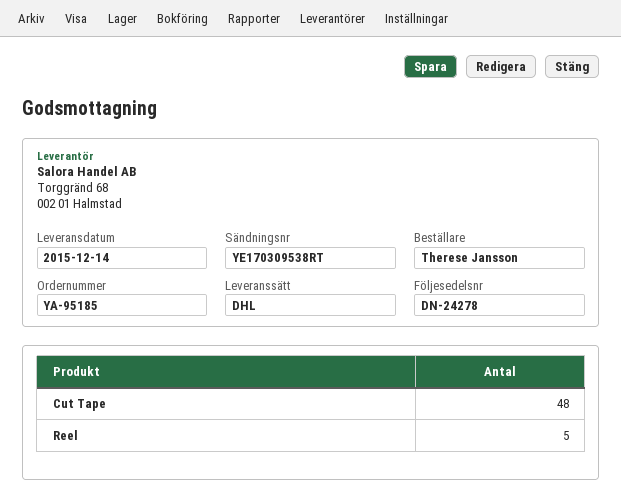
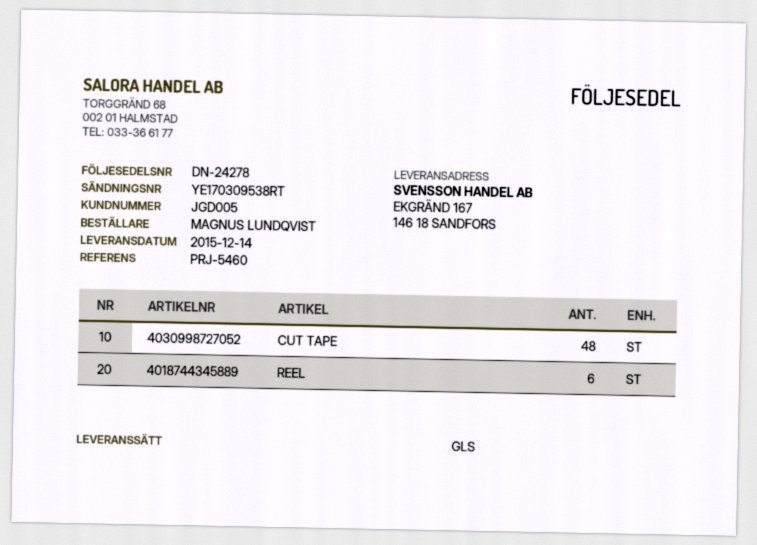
ordered by: Therese Jansson -> MAGNUS LUNDQVIST
shipping method: DHL -> GLS
Reel: 5 -> 6

